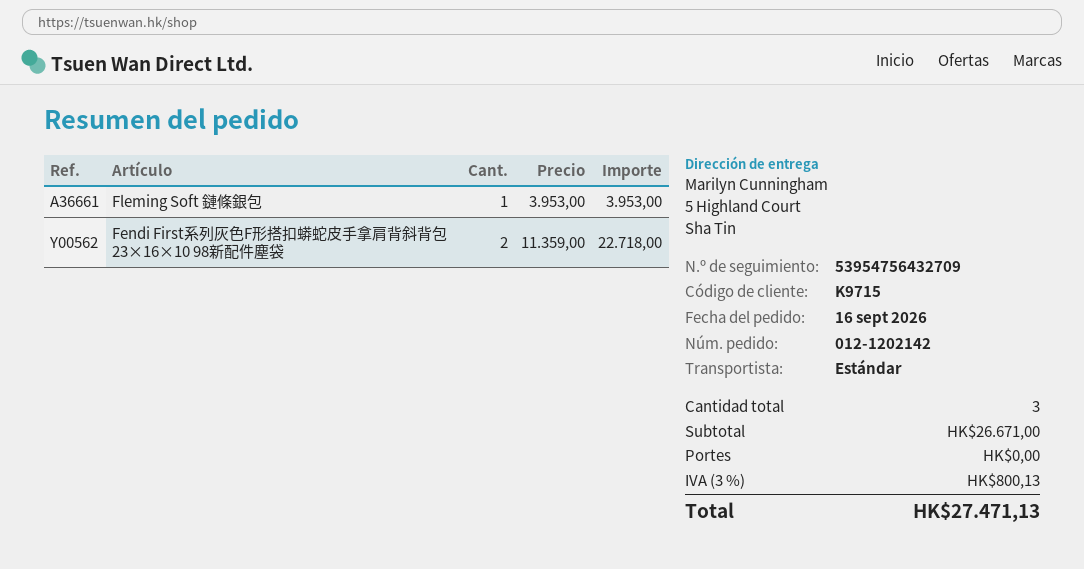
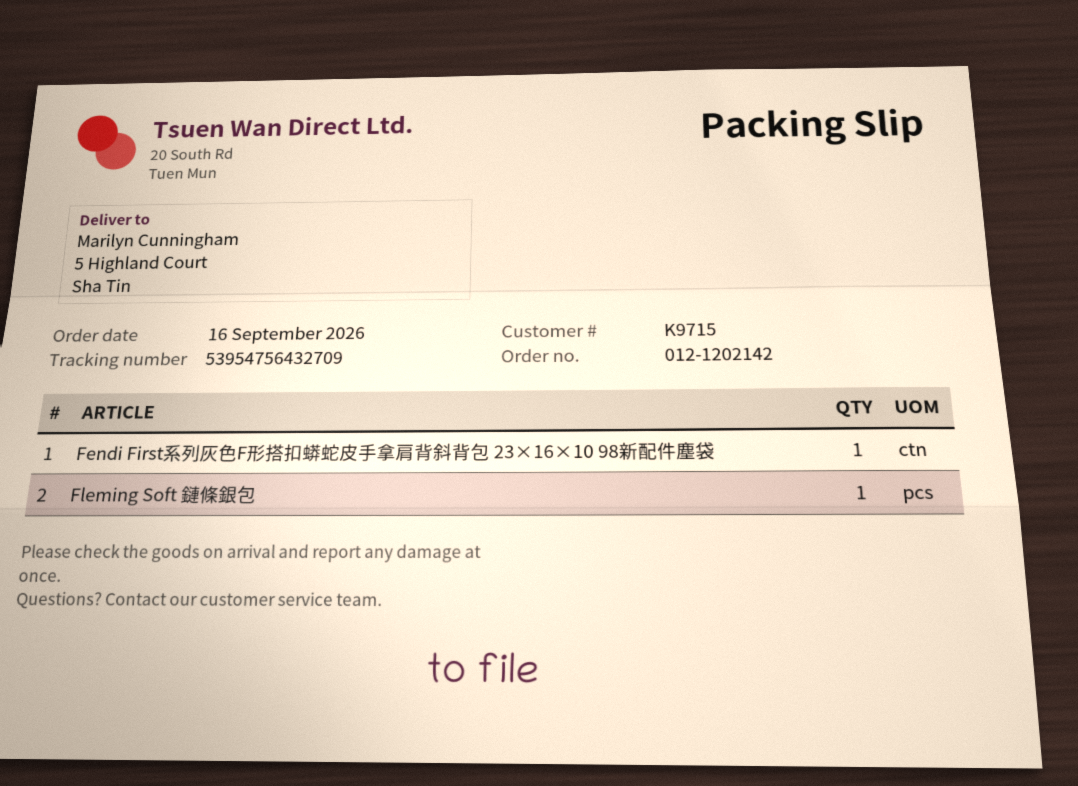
Fendi First系列灰色F形搭扣蟒蛇皮手拿肩背斜背包 23×16×10 98新配件塵袋: 2 -> 1

